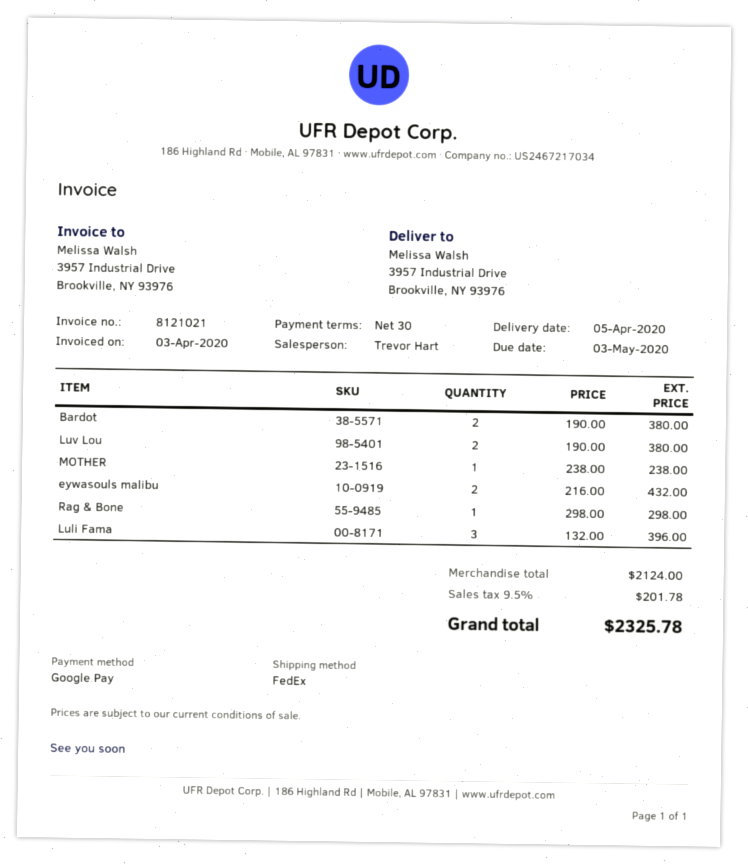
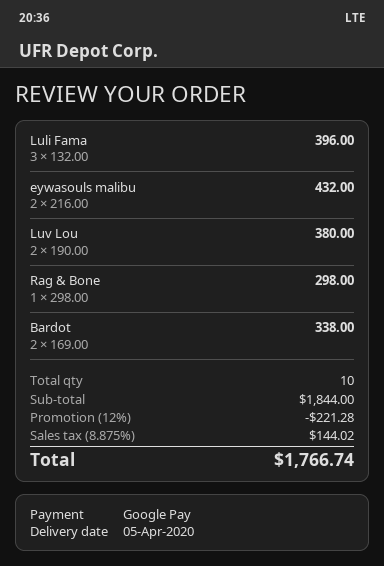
Bardot: 2 x 190.00 = 380.00 -> 2 x 169.00 = 338.00
MOTHER: 1 x 238.00 = 238.00 -> none
subtotal: 2124.00 -> 1844.00
discount: none -> 12% = 221.28
tax: 9.5% = 201.78 -> 8.875% = 144.02
total: 2325.78 -> 1766.74

